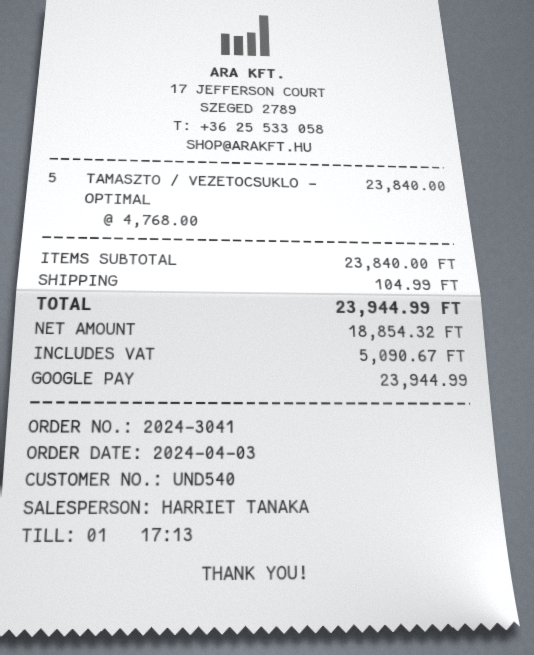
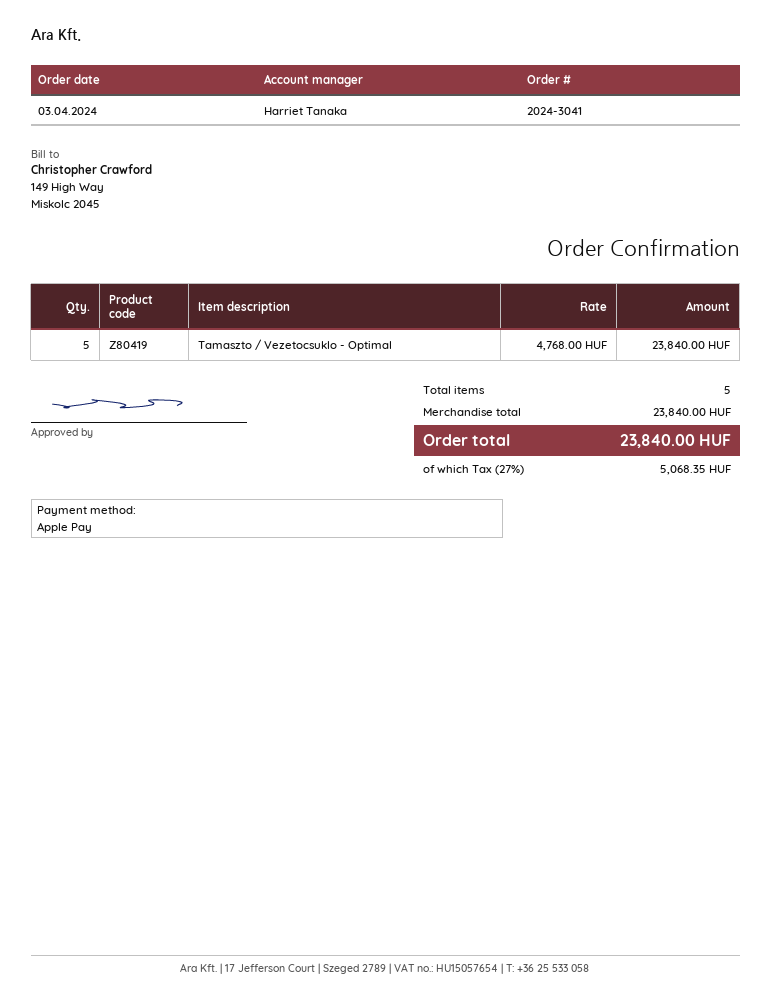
payment method: Google Pay -> Apple Pay
shipping: 104.99 -> none
tax: 5090.67 -> 5068.35
total: 23944.99 -> 23840.00

